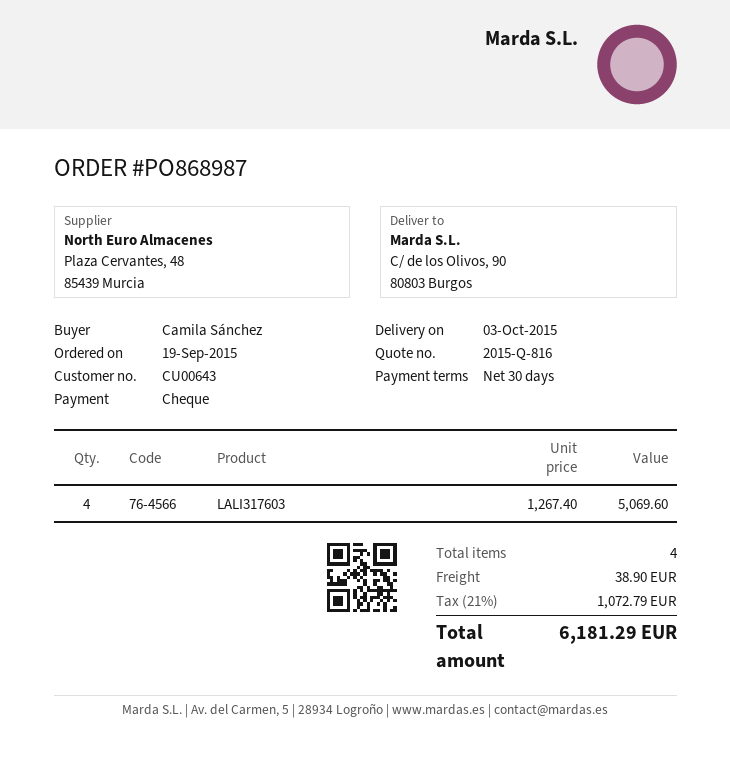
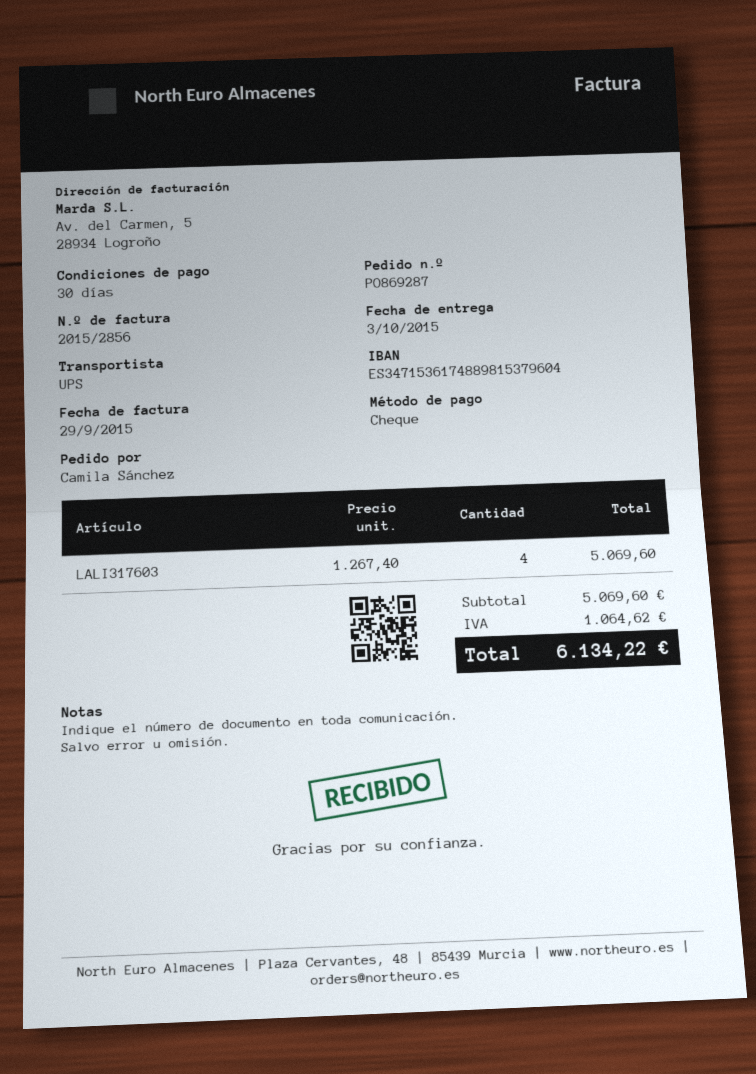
order number: PO868987 -> PO869287
shipping: 38.90 -> none
tax: 1072.79 -> 1064.62
total: 6181.29 -> 6134.22

